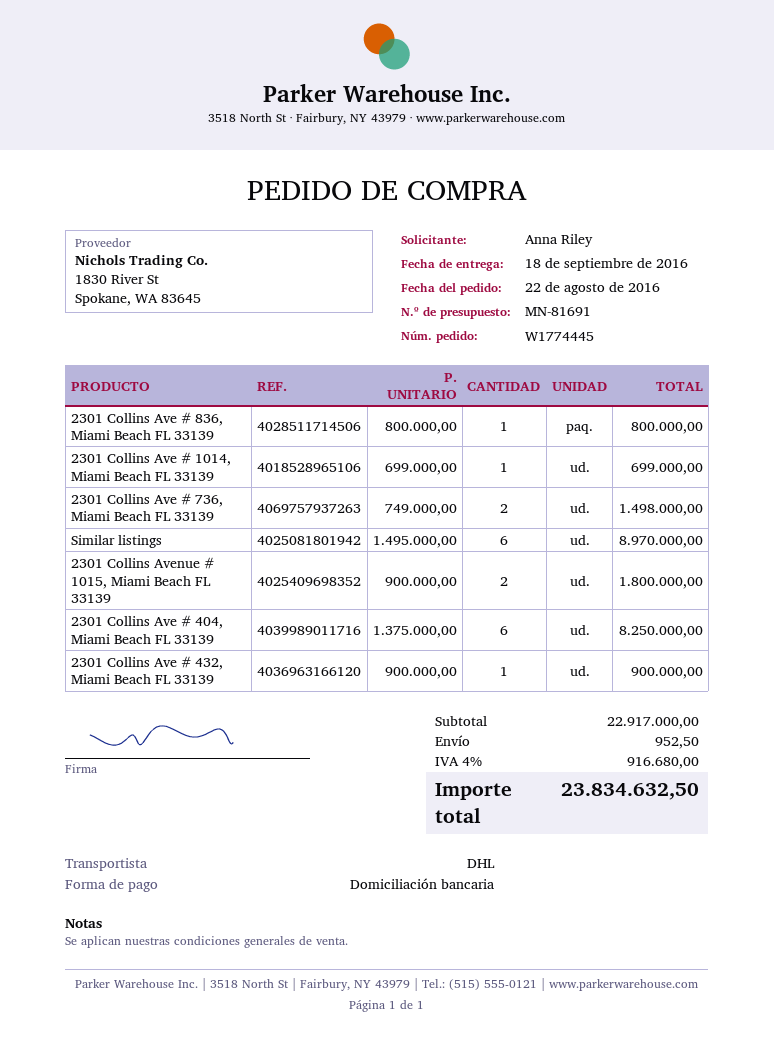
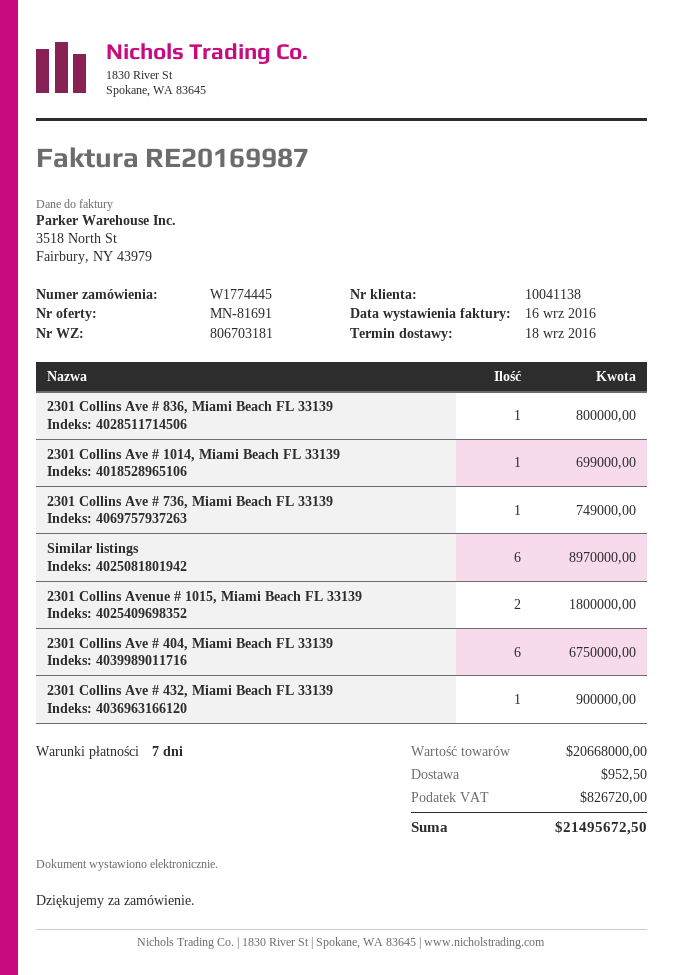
2301 Collins Ave # 736, Miami Beach FL 33139: 2 for 1498000.00 -> 1 for 749000.00
2301 Collins Ave # 404, Miami Beach FL 33139: 6 for 8250000.00 -> 6 for 6750000.00
subtotal: 22917000.00 -> 20668000.00
tax: 916680.00 -> 826720.00
total: 23834632.50 -> 21495672.50

